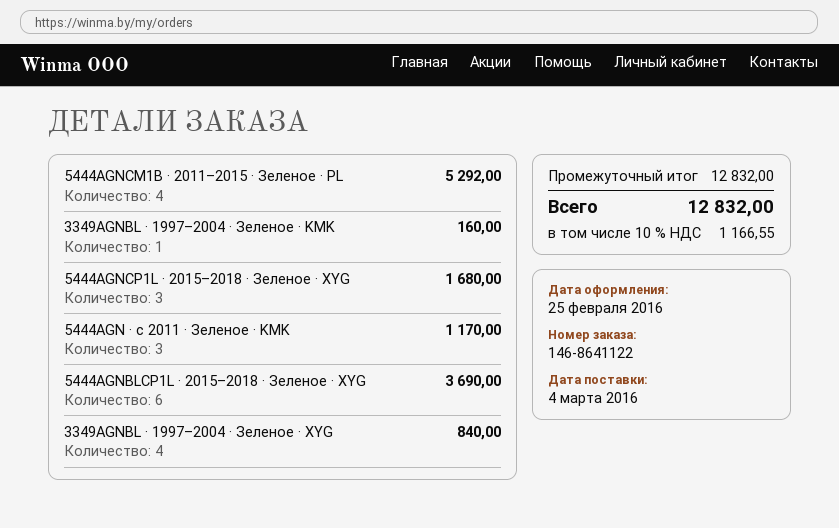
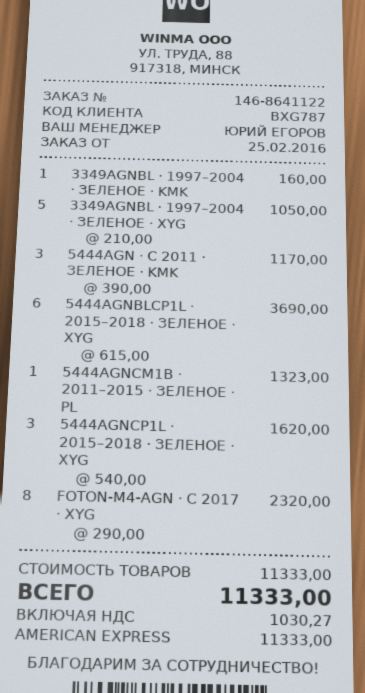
5444AGNCM1B · 2011–2015 · Зеленое · PL: 4 for 5292.00 -> 1 for 1323.00
5444AGNCP1L · 2015–2018 · Зеленое · XYG: 3 for 1680.00 -> 3 for 1620.00
3349AGNBL · 1997–2004 · Зеленое · XYG: 4 for 840.00 -> 5 for 1050.00
FOTON-M4-AGN · С 2017 · XYG: none -> 8 for 2320.00
subtotal: 12832.00 -> 11333.00
tax: 1166.55 -> 1030.27
total: 12832.00 -> 11333.00

